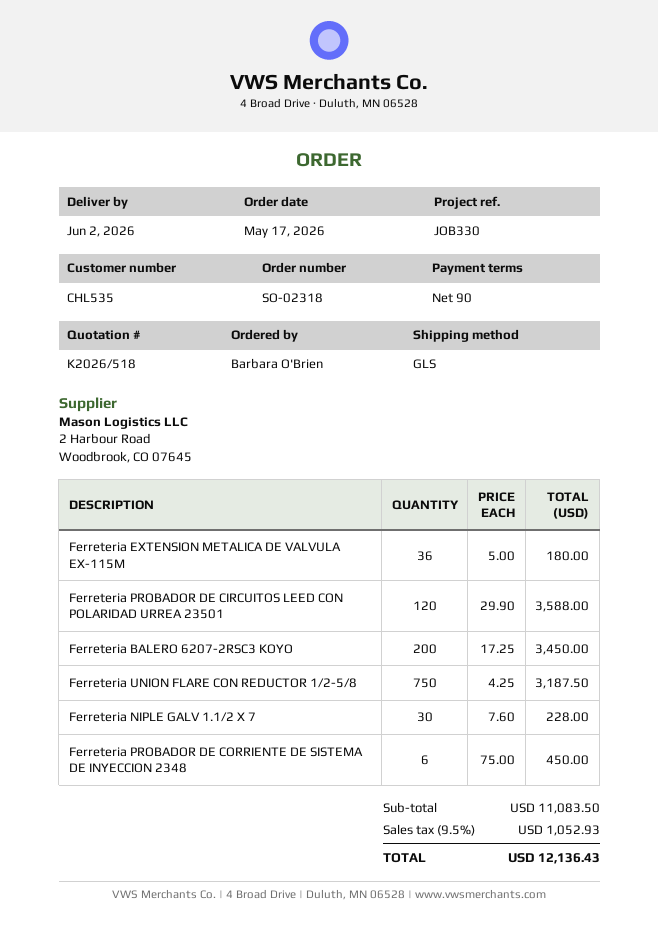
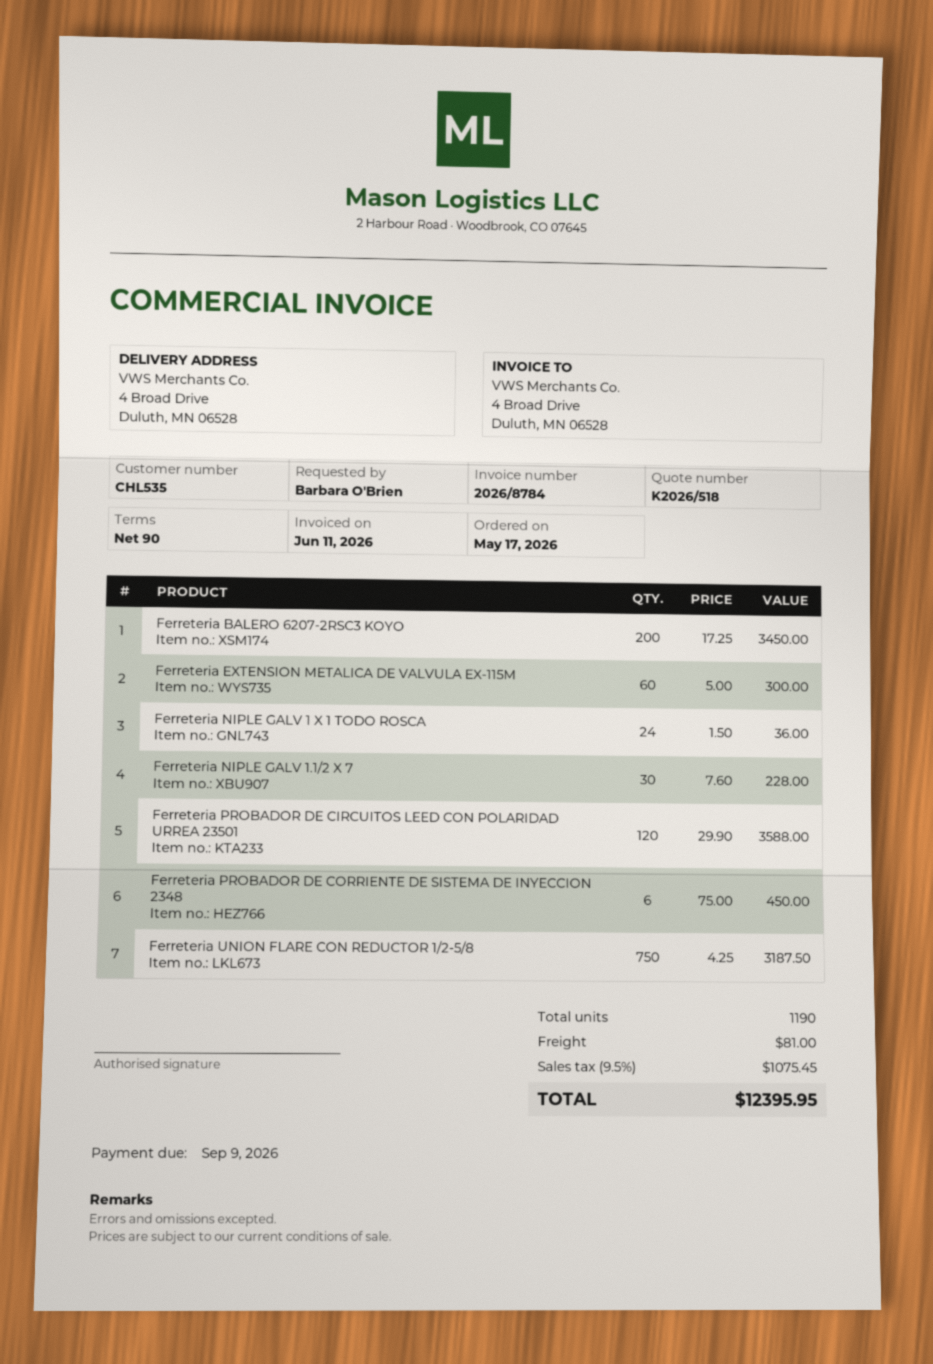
Ferreteria EXTENSION METALICA DE VALVULA EX-115M: 36 x 5.00 = 180.00 -> 60 x 5.00 = 300.00
Ferreteria NIPLE GALV 1 X 1 TODO ROSCA: none -> 24 x 1.50 = 36.00
shipping: none -> 81.00
tax: 9.5% = 1052.93 -> 9.5% = 1075.45
total: 12136.43 -> 12395.95

